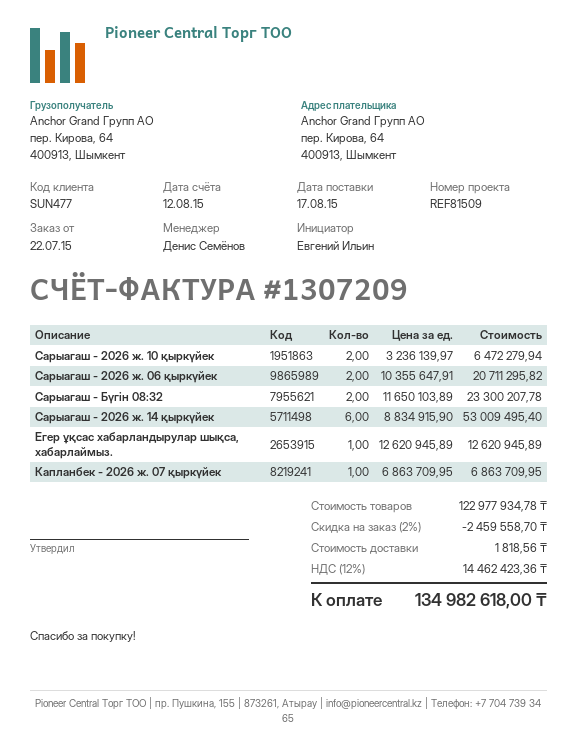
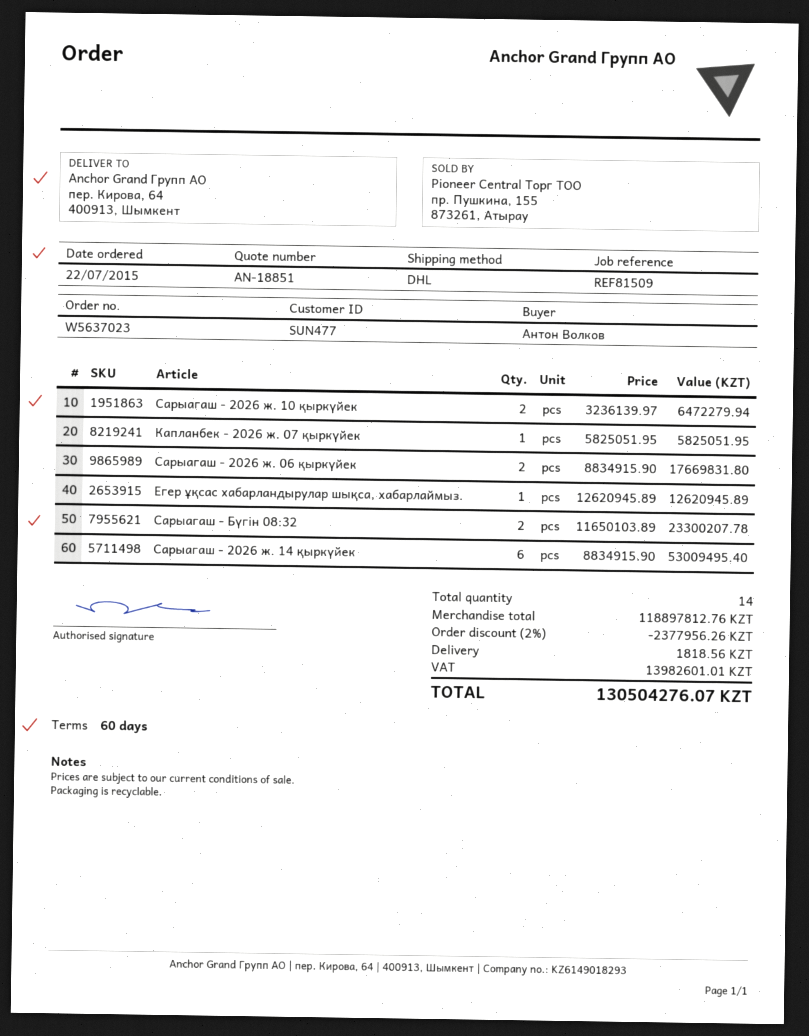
ordered by: Евгений Ильин -> Антон Волков
Сарыагаш - 2026 ж. 06 қыркүйек: 2 x 10355647.91 = 20711295.82 -> 2 x 8834915.90 = 17669831.80
Капланбек - 2026 ж. 07 қыркүйек: 1 x 6863709.95 = 6863709.95 -> 1 x 5825051.95 = 5825051.95
subtotal: 122977934.78 -> 118897812.76
discount: 2% = 2459558.70 -> 2% = 2377956.26
tax: 14462423.36 -> 13982601.01
total: 134982618.00 -> 130504276.07

